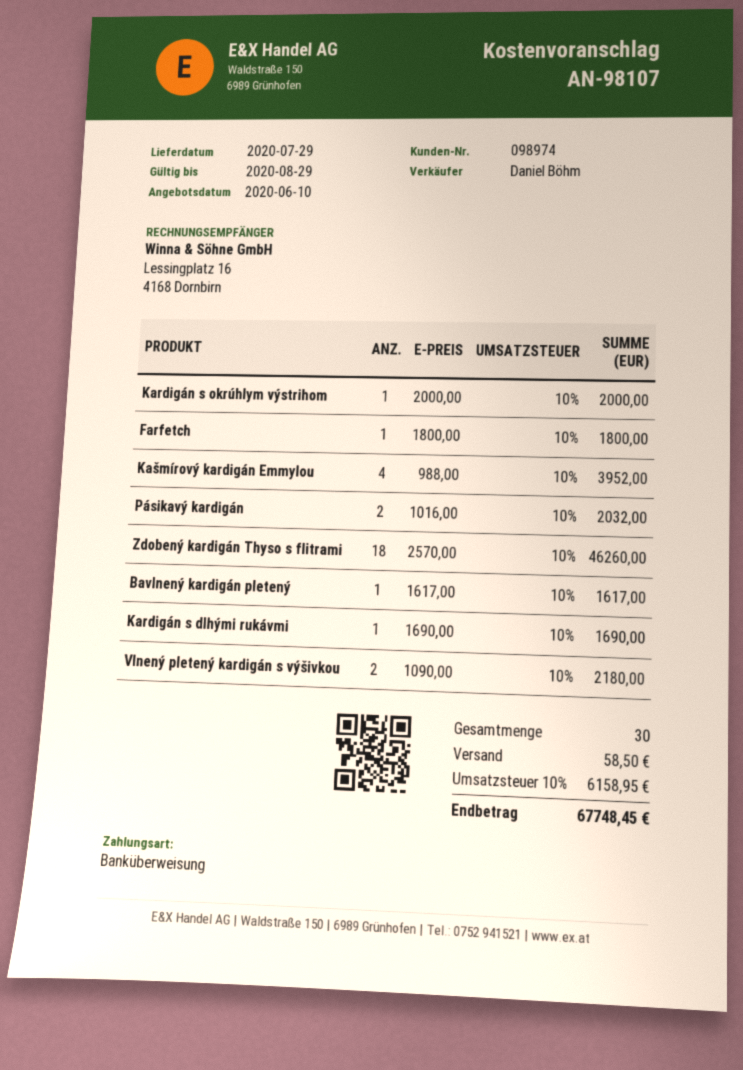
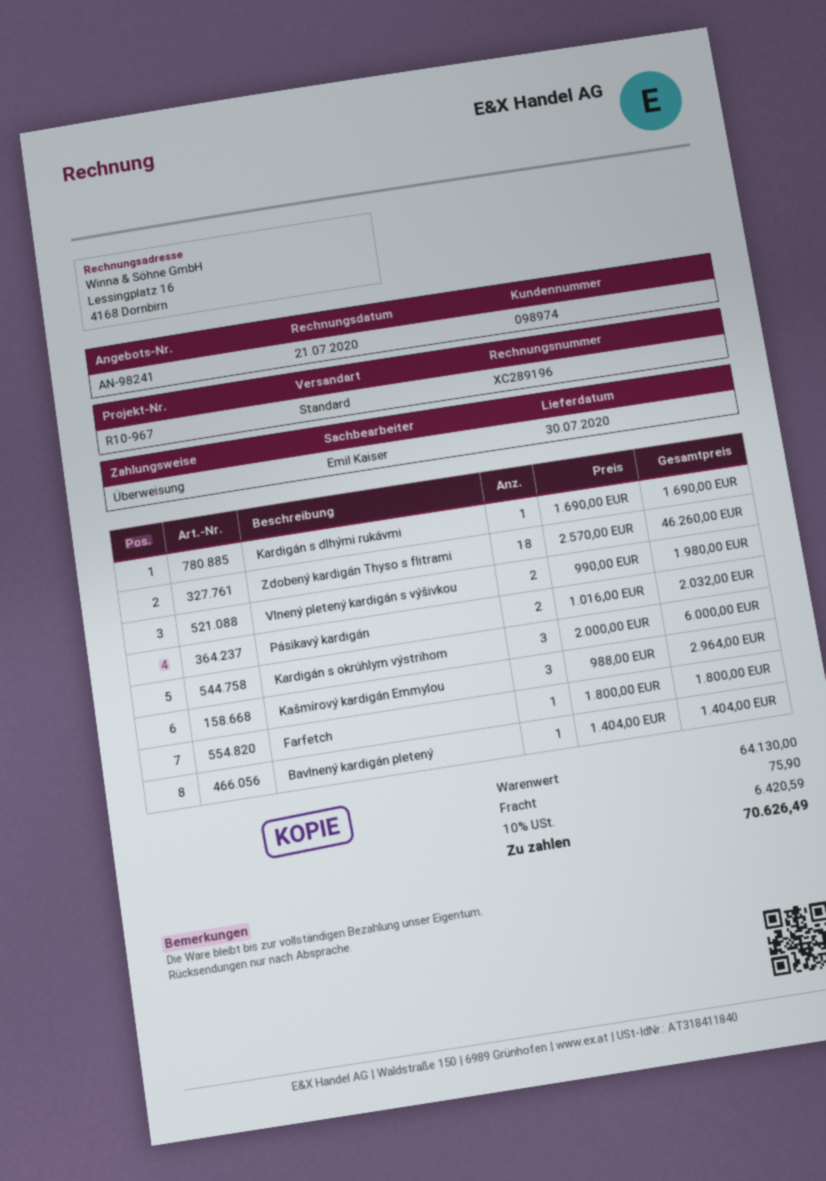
quote number: AN-98107 -> AN-98241
delivery date: 2020-07-29 -> 2020-07-30
sales rep: Daniel Böhm -> Emil Kaiser
Kardigán s okrúhlym výstrihom: 1 x 2000.00 = 2000.00 -> 3 x 2000.00 = 6000.00
Kašmírový kardigán Emmylou: 4 x 988.00 = 3952.00 -> 3 x 988.00 = 2964.00
Bavlnený kardigán pletený: 1 x 1617.00 = 1617.00 -> 1 x 1404.00 = 1404.00
Vlnený pletený kardigán s výšivkou: 2 x 1090.00 = 2180.00 -> 2 x 990.00 = 1980.00
shipping: 58.50 -> 75.90
tax: 10% = 6158.95 -> 10% = 6420.59
total: 67748.45 -> 70626.49

